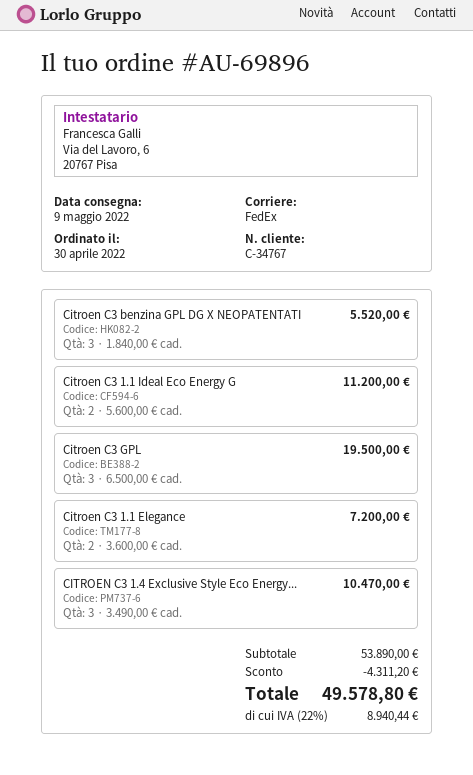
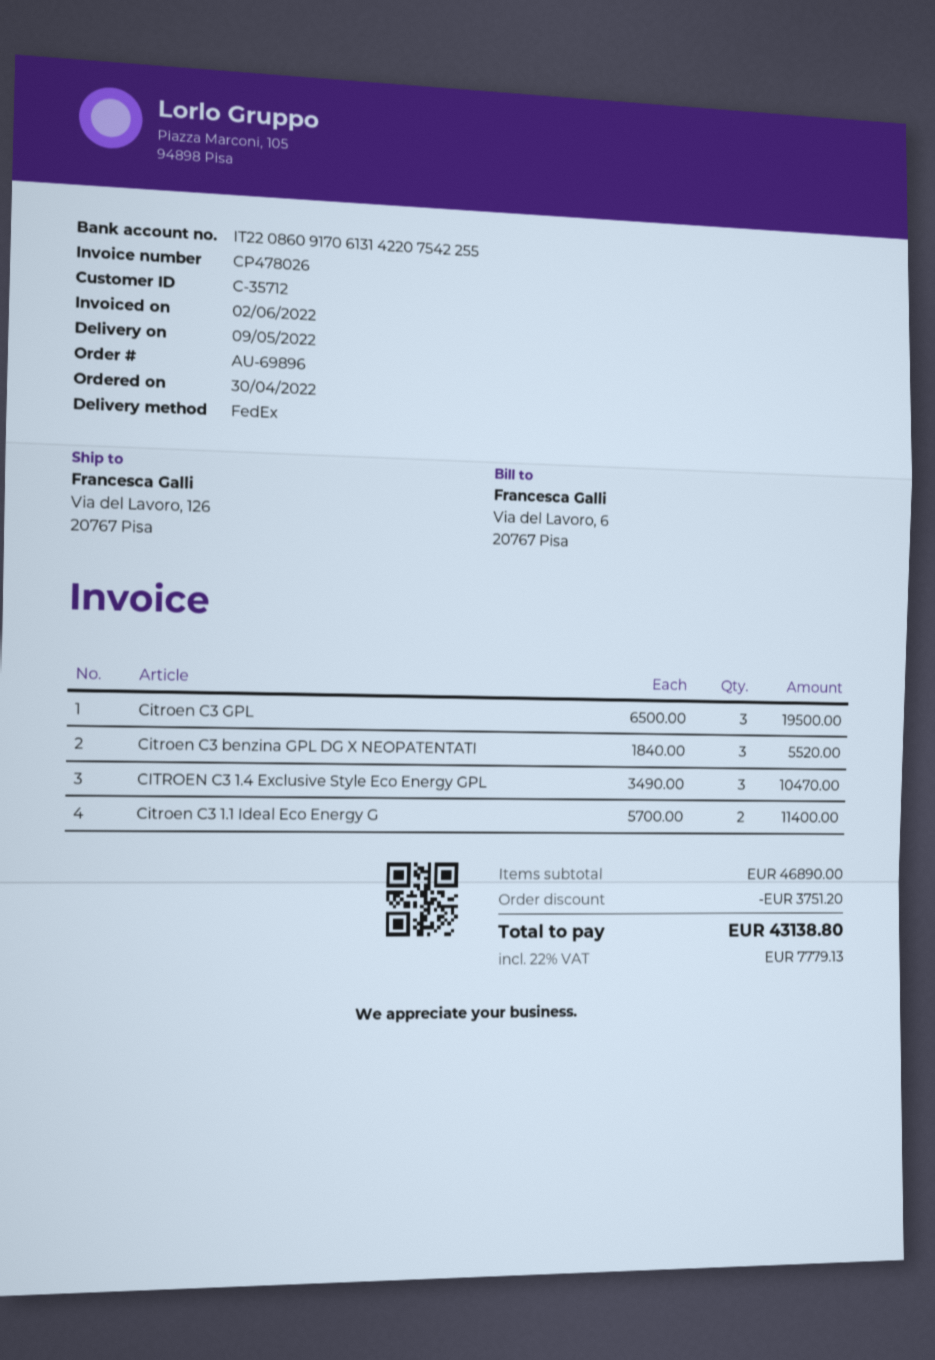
customer number: C-34767 -> C-35712
Citroen C3 1.1 Ideal Eco Energy G: 2 x 5600.00 = 11200.00 -> 2 x 5700.00 = 11400.00
Citroen C3 1.1 Elegance: 2 x 3600.00 = 7200.00 -> none
subtotal: 53890.00 -> 46890.00
discount: 4311.20 -> 3751.20
tax: 22% = 8940.44 -> 22% = 7779.13
total: 49578.80 -> 43138.80

